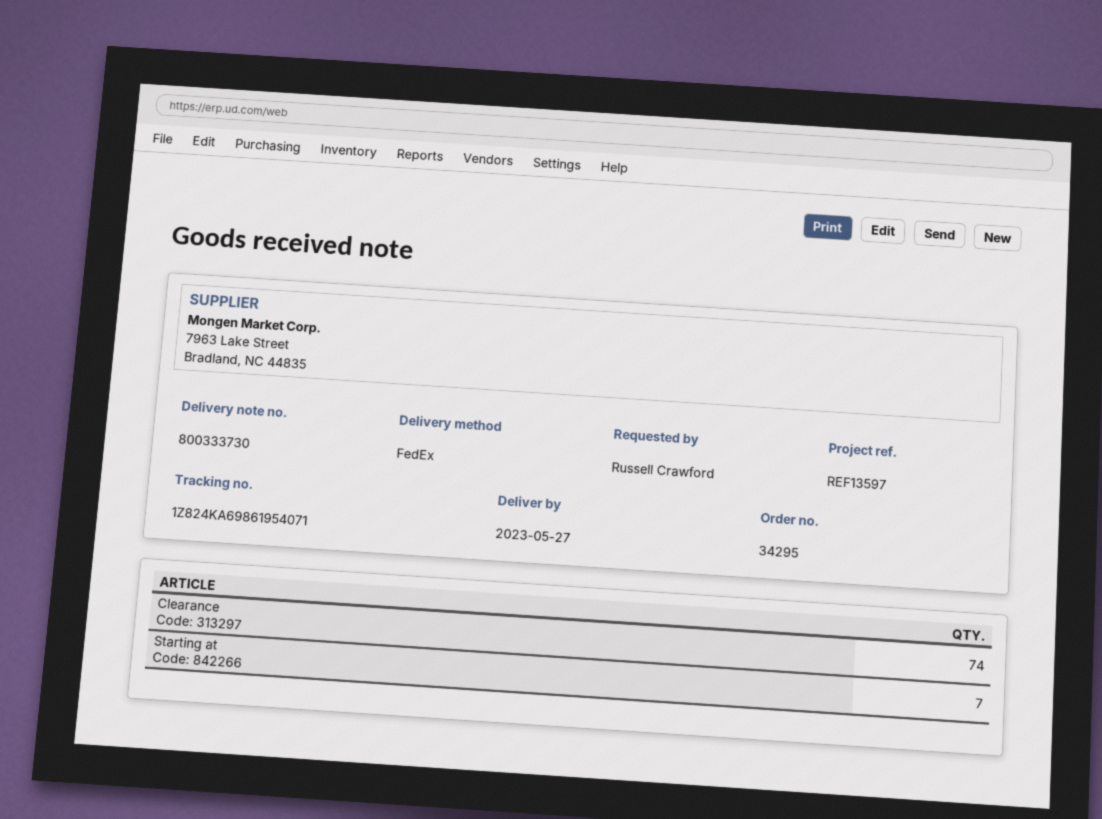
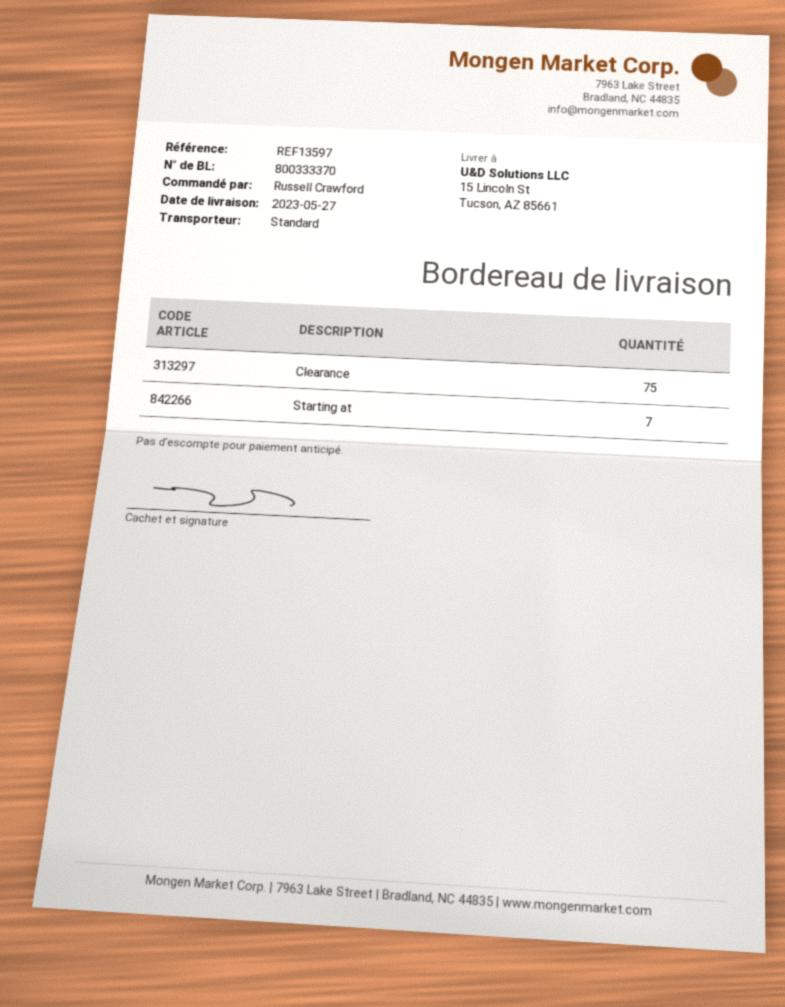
delivery note number: 800333730 -> 800333370
shipping method: FedEx -> standard
Clearance: 74 -> 75

